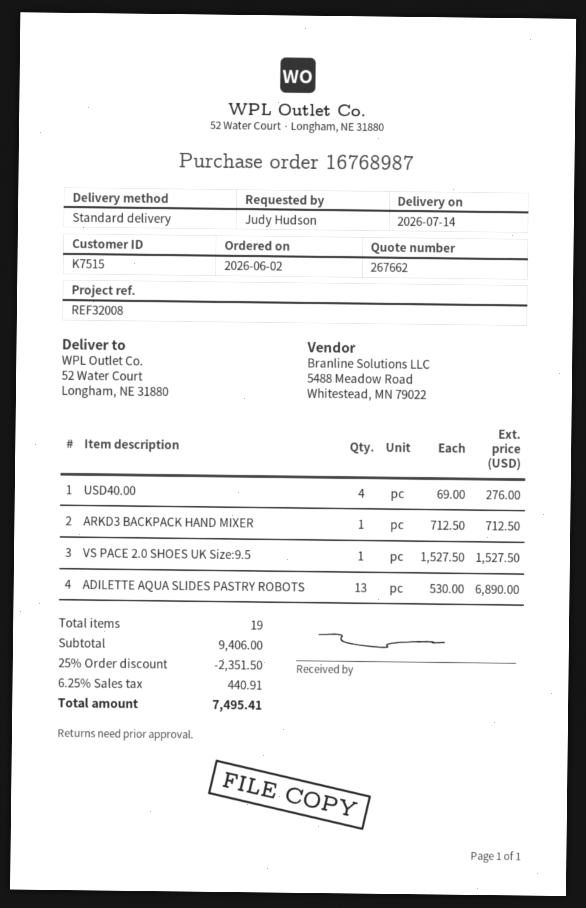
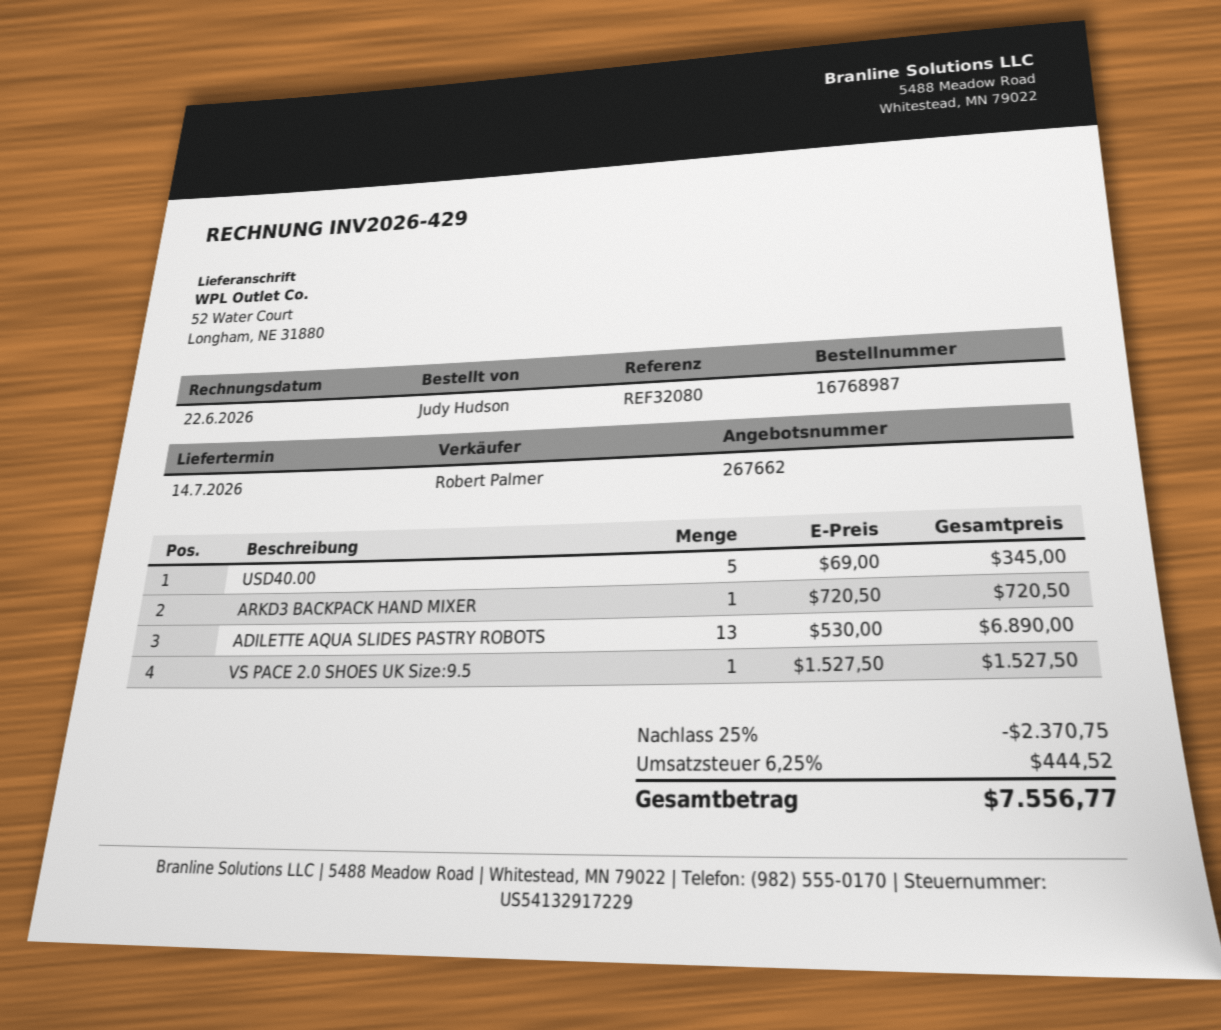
reference: REF32008 -> REF32080
USD40.00: 4 x 69.00 = 276.00 -> 5 x 69.00 = 345.00
ARKD3 BACKPACK HAND MIXER: 1 x 712.50 = 712.50 -> 1 x 720.50 = 720.50
discount: 25% = 2351.50 -> 25% = 2370.75
tax: 6.25% = 440.91 -> 6.25% = 444.52
total: 7495.41 -> 7556.77

